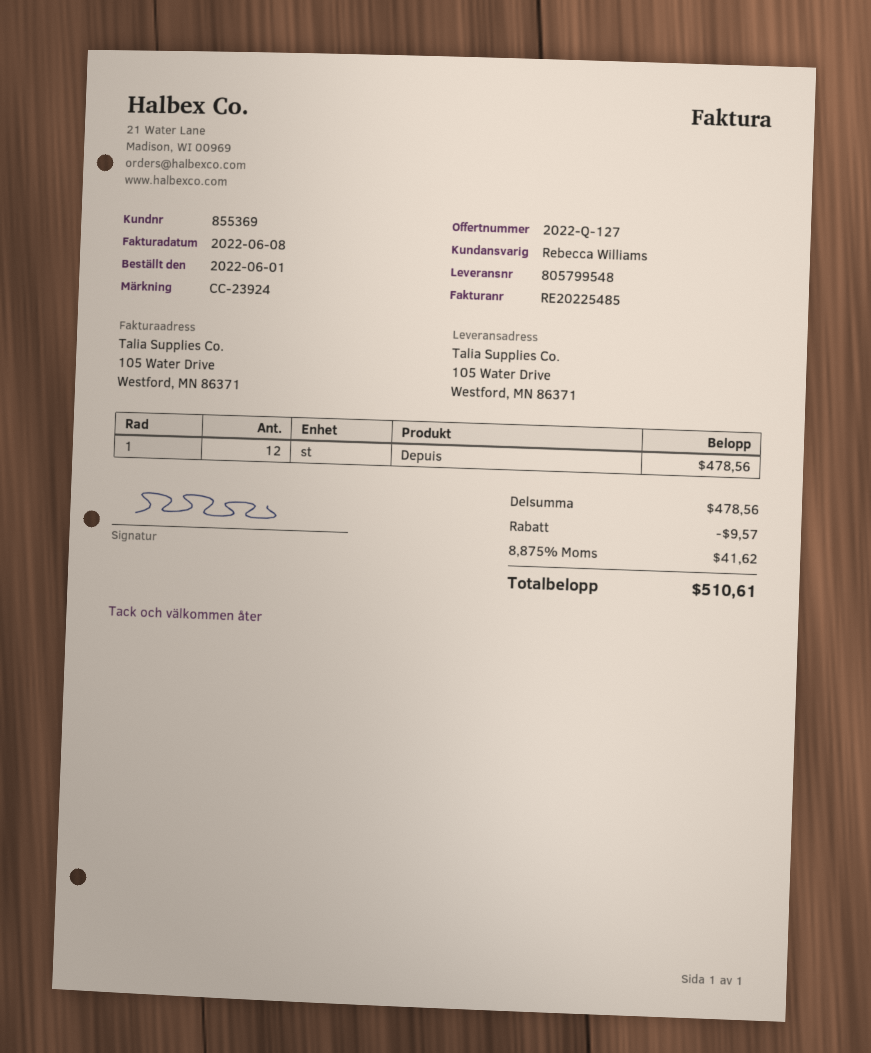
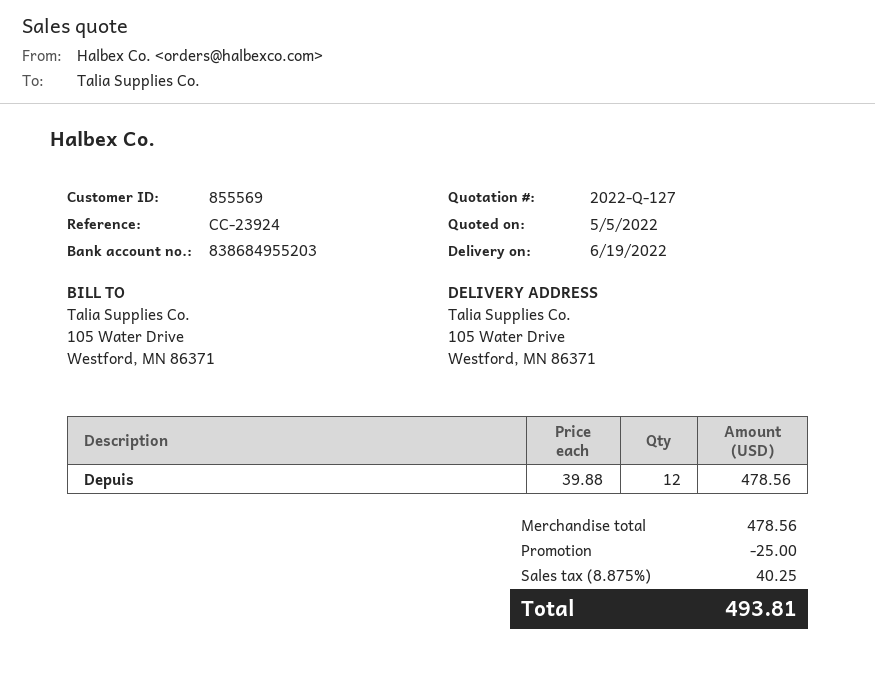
customer number: 855369 -> 855569
discount: 9.57 -> 25.00
tax: 8.875% = 41.62 -> 8.875% = 40.25
total: 510.61 -> 493.81

